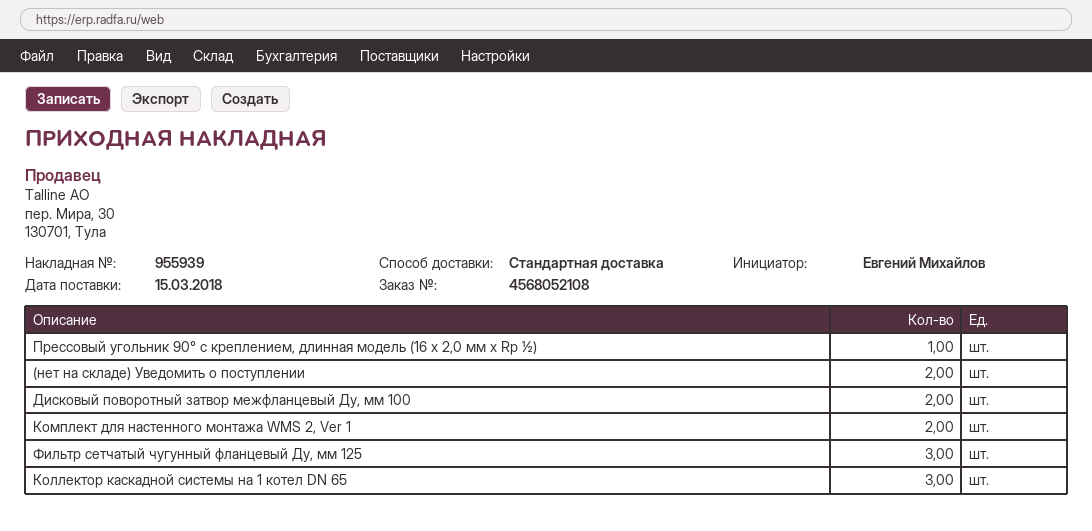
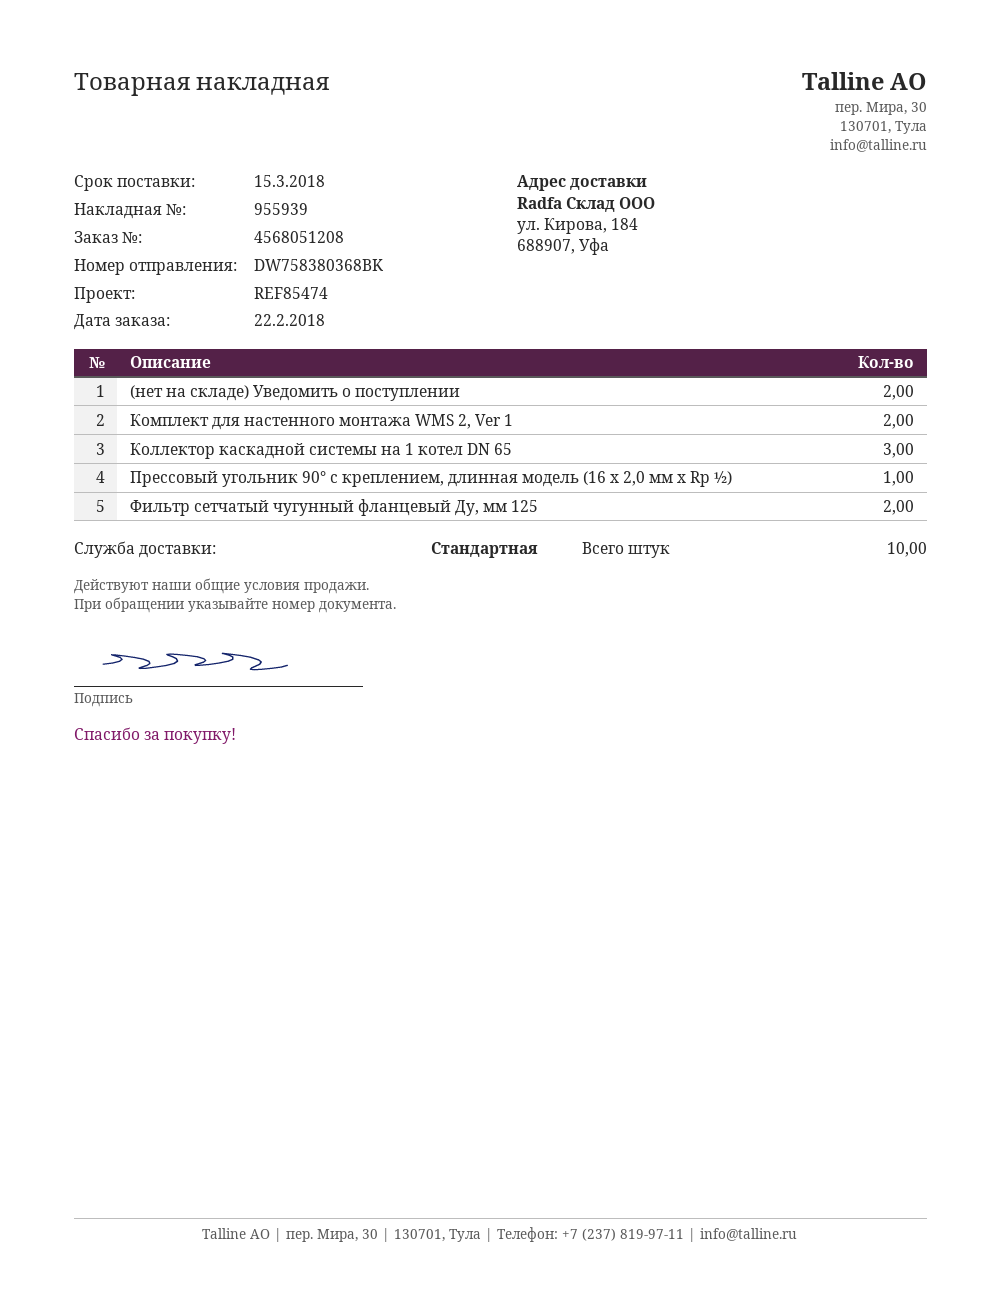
order number: 4568052108 -> 4568051208
Дисковый поворотный затвор межфланцевый Ду, мм 100: 2 -> none
Фильтр сетчатый чугунный фланцевый Ду, мм 125: 3 -> 2

